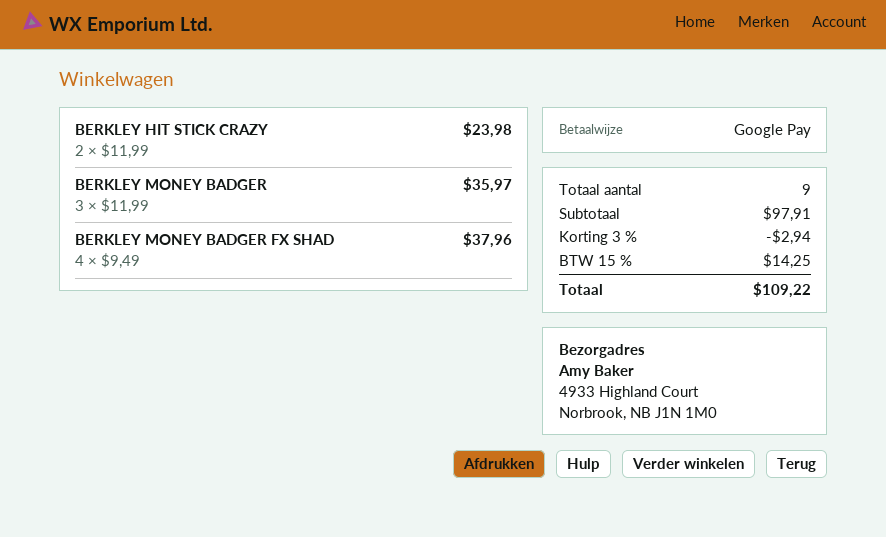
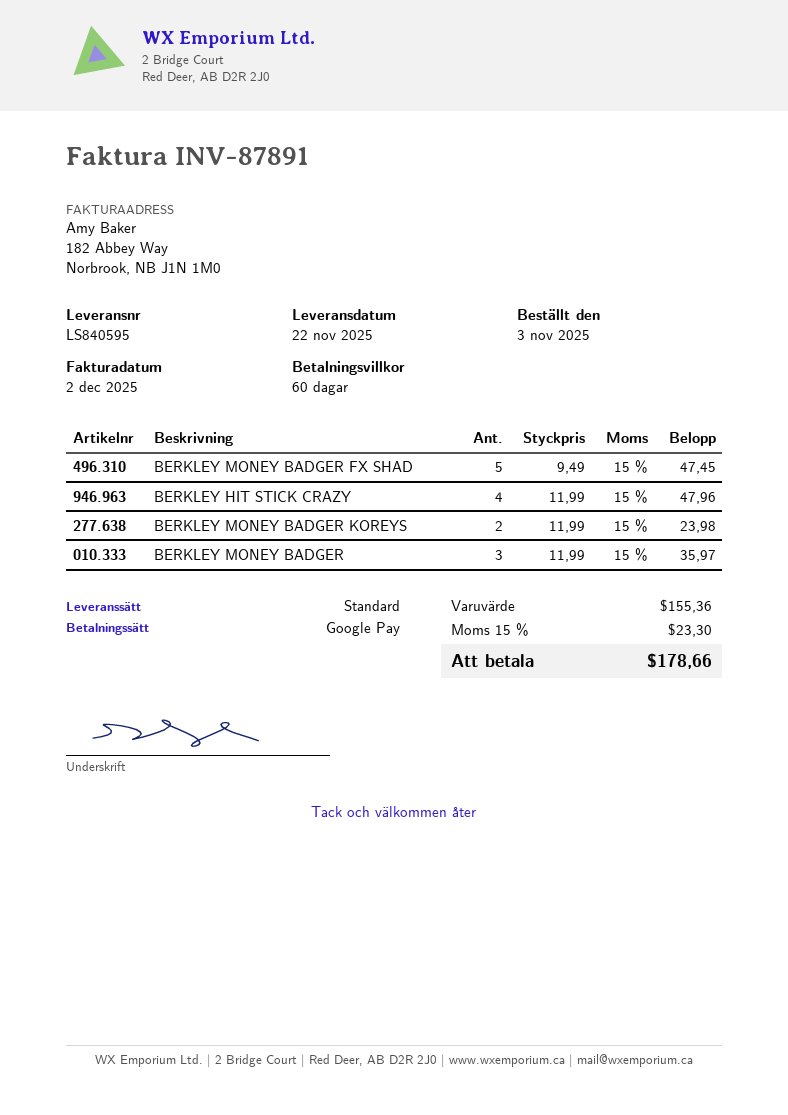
BERKLEY HIT STICK CRAZY: 2 x 11.99 = 23.98 -> 4 x 11.99 = 47.96
BERKLEY MONEY BADGER FX SHAD: 4 x 9.49 = 37.96 -> 5 x 9.49 = 47.45
BERKLEY MONEY BADGER KOREYS: none -> 2 x 11.99 = 23.98
subtotal: 97.91 -> 155.36
discount: 3% = 2.94 -> none
tax: 15% = 14.25 -> 15% = 23.30
total: 109.22 -> 178.66

